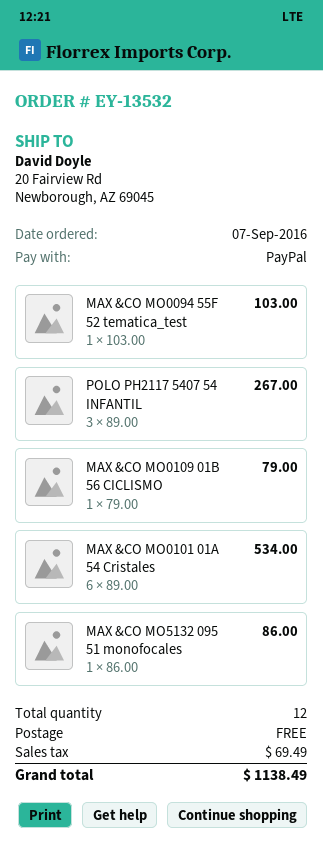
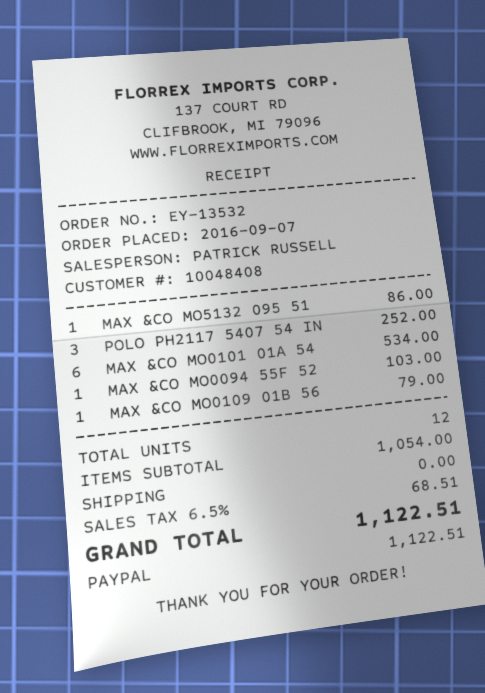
POLO PH2117 5407 54 INFANTIL: 3 for 267.00 -> 3 for 252.00
tax: 69.49 -> 68.51
total: 1138.49 -> 1122.51

